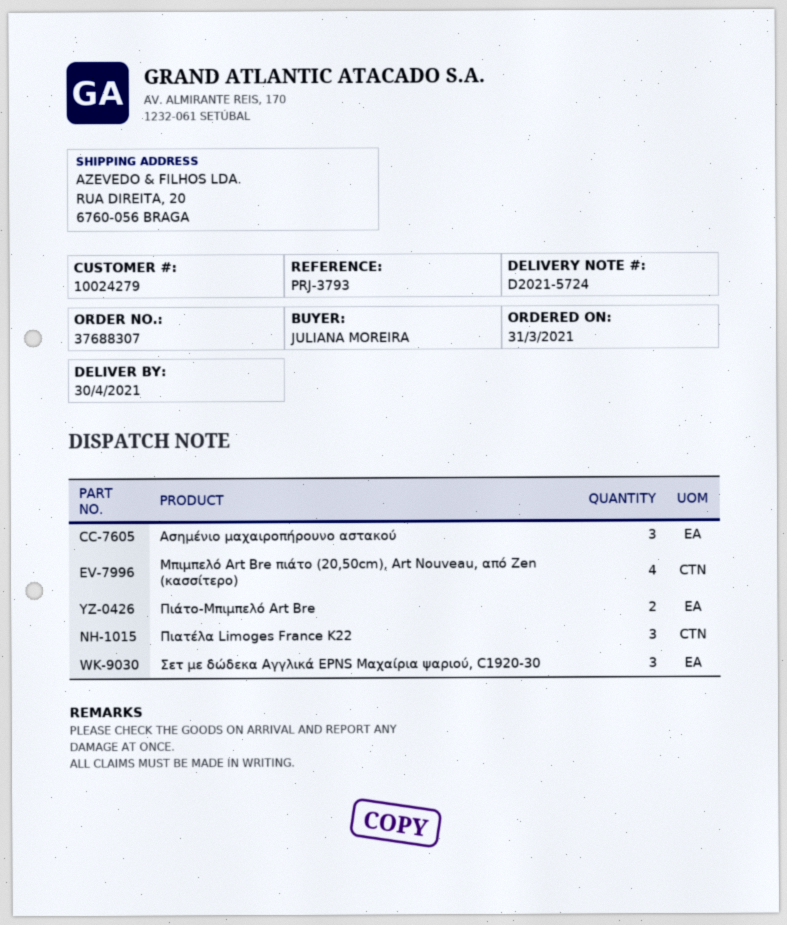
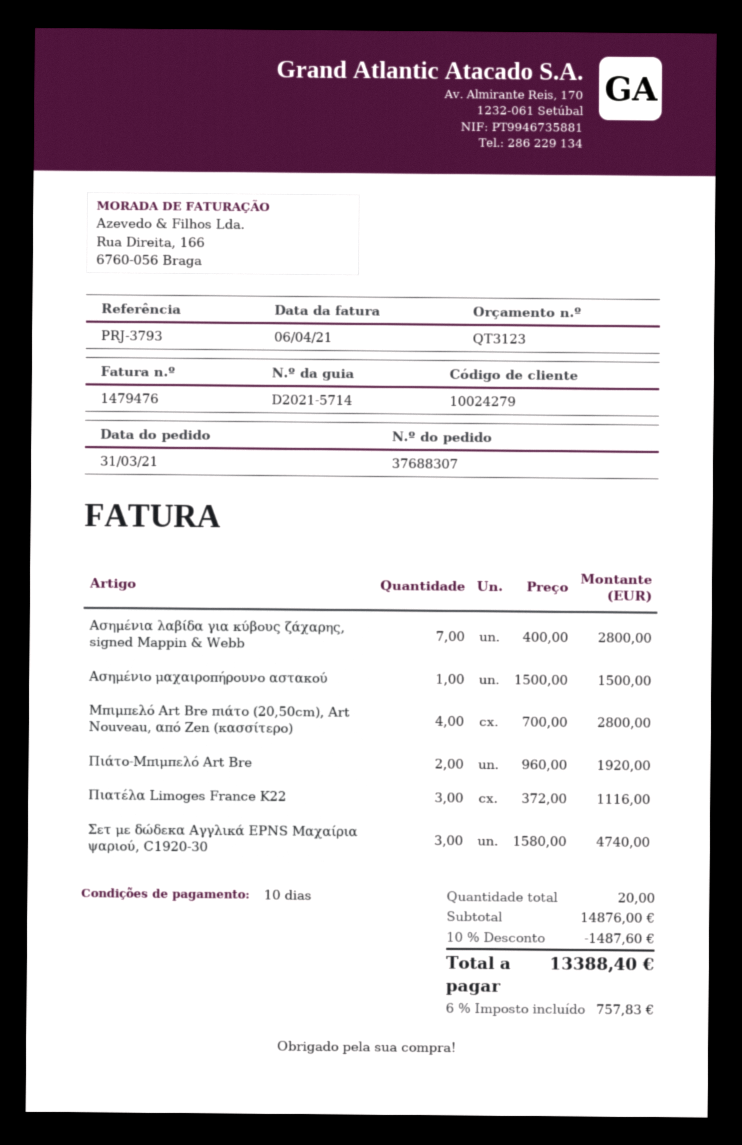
delivery note number: D2021-5724 -> D2021-5714
Ασημένιο μαχαιροπήρουνο αστακού: 3 -> 1
Ασημένια λαβίδα για κύβους ζάχαρης, signed Mappin & Webb: none -> 7

